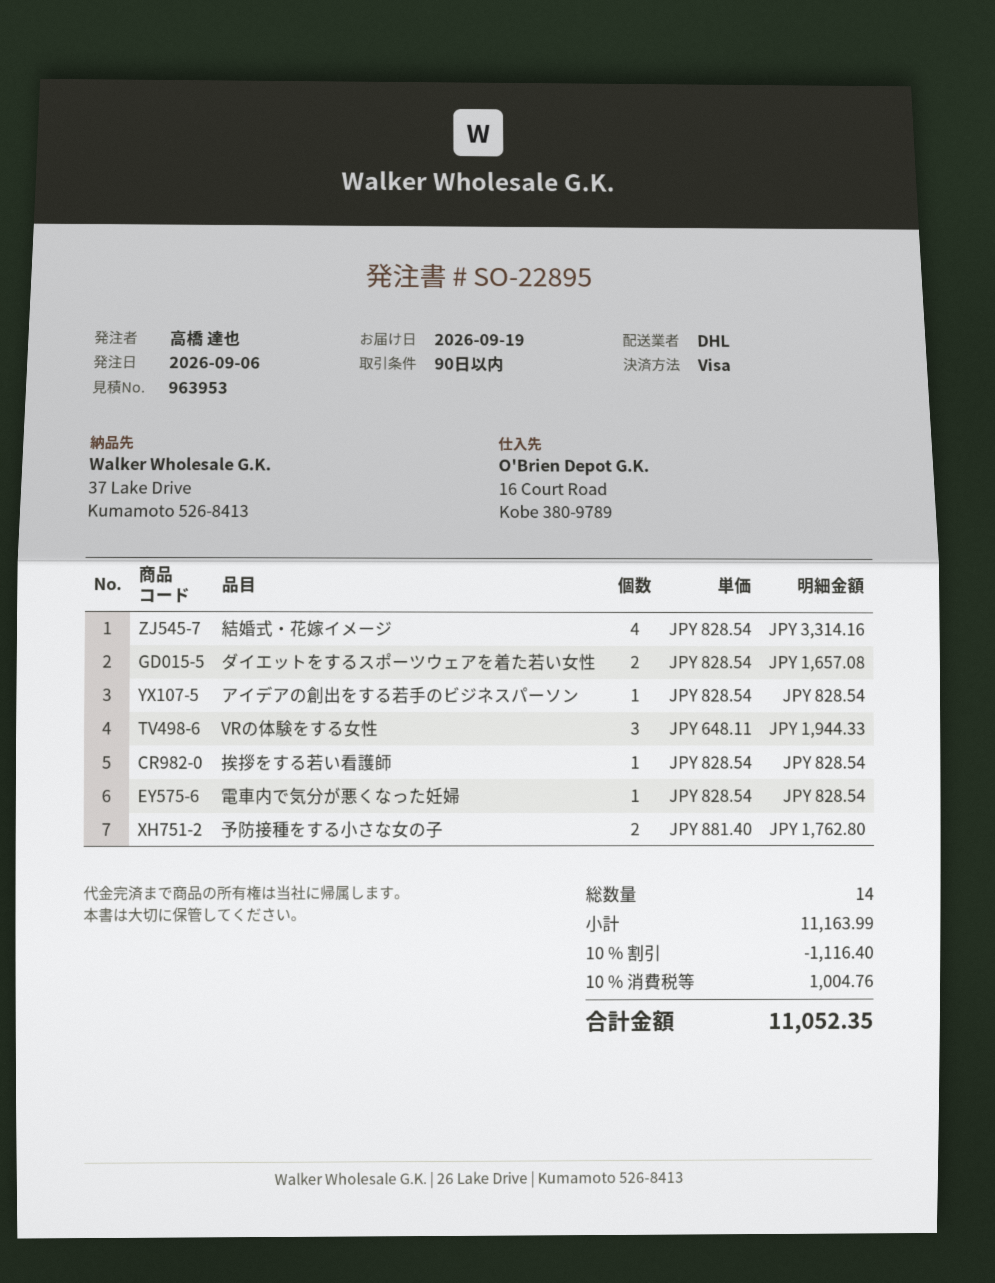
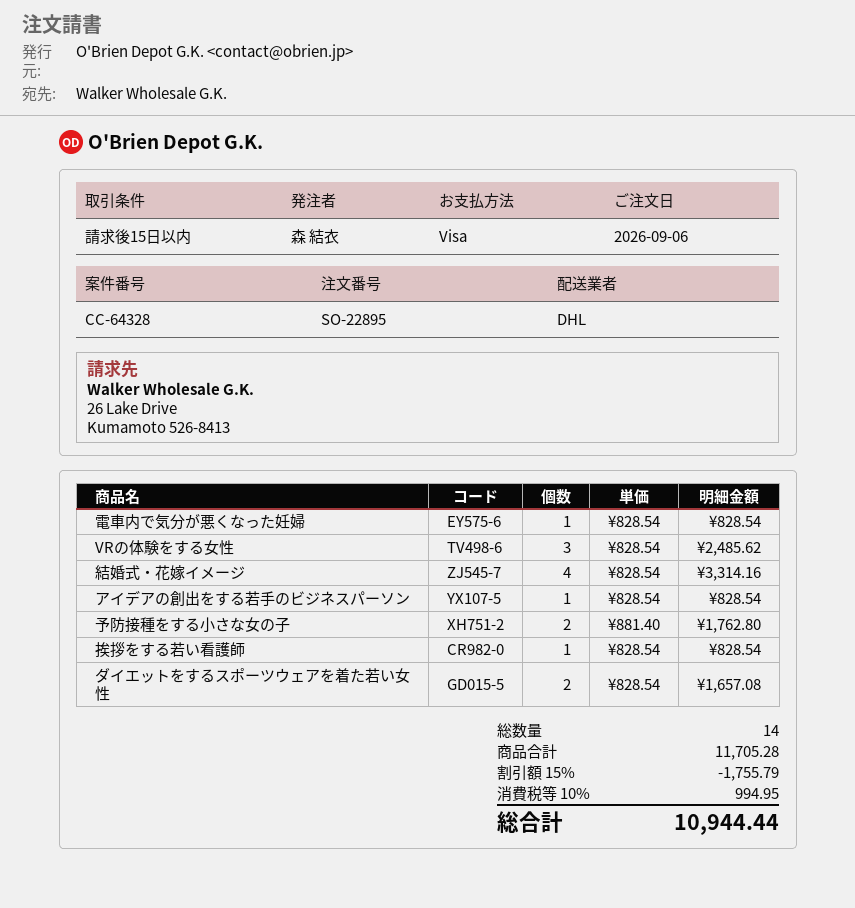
payment terms: 90 days -> 15 days
ordered by: 高橋 達也 -> 森 結衣
VRの体験をする女性: 3 x 648.11 = 1944.33 -> 3 x 828.54 = 2485.62
subtotal: 11163.99 -> 11705.28
discount: 10% = 1116.40 -> 15% = 1755.79
tax: 10% = 1004.76 -> 10% = 994.95
total: 11052.35 -> 10944.44

